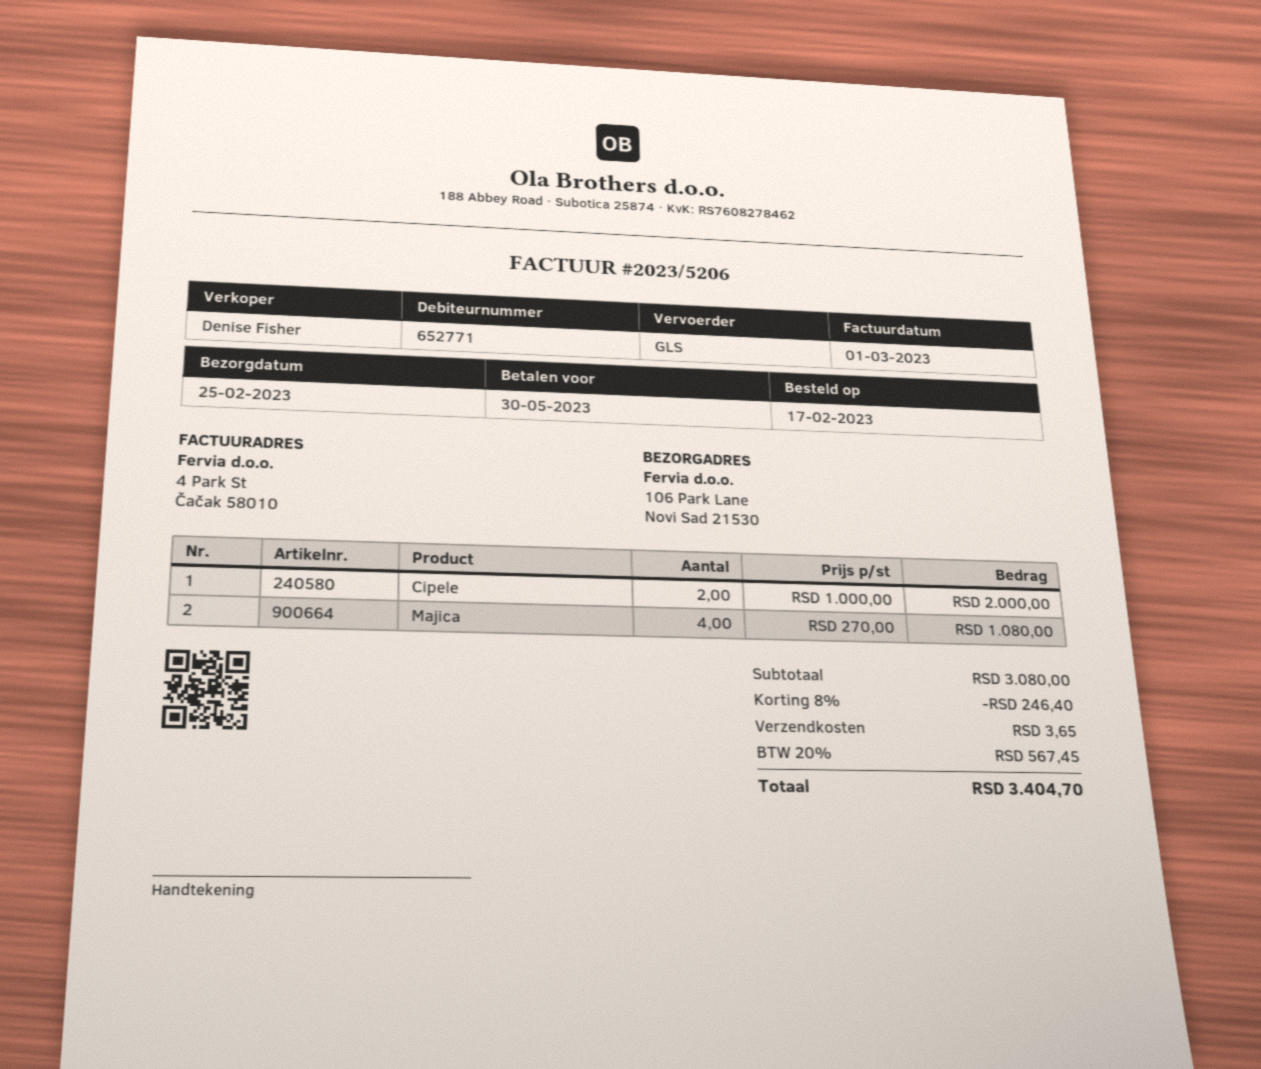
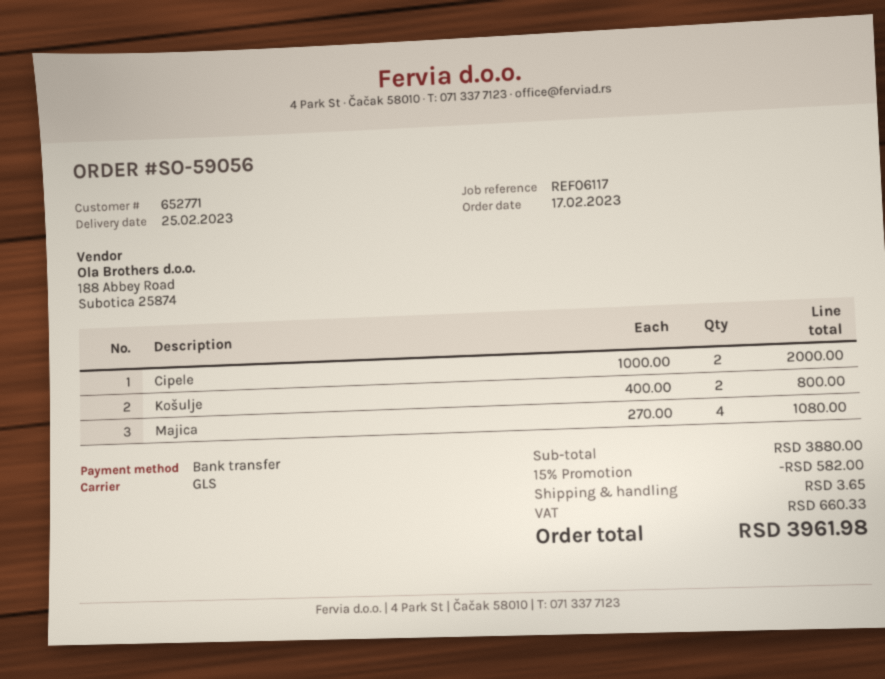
Košulje: none -> 2 x 400.00 = 800.00
subtotal: 3080.00 -> 3880.00
discount: 8% = 246.40 -> 15% = 582.00
tax: 567.45 -> 660.33
total: 3404.70 -> 3961.98

